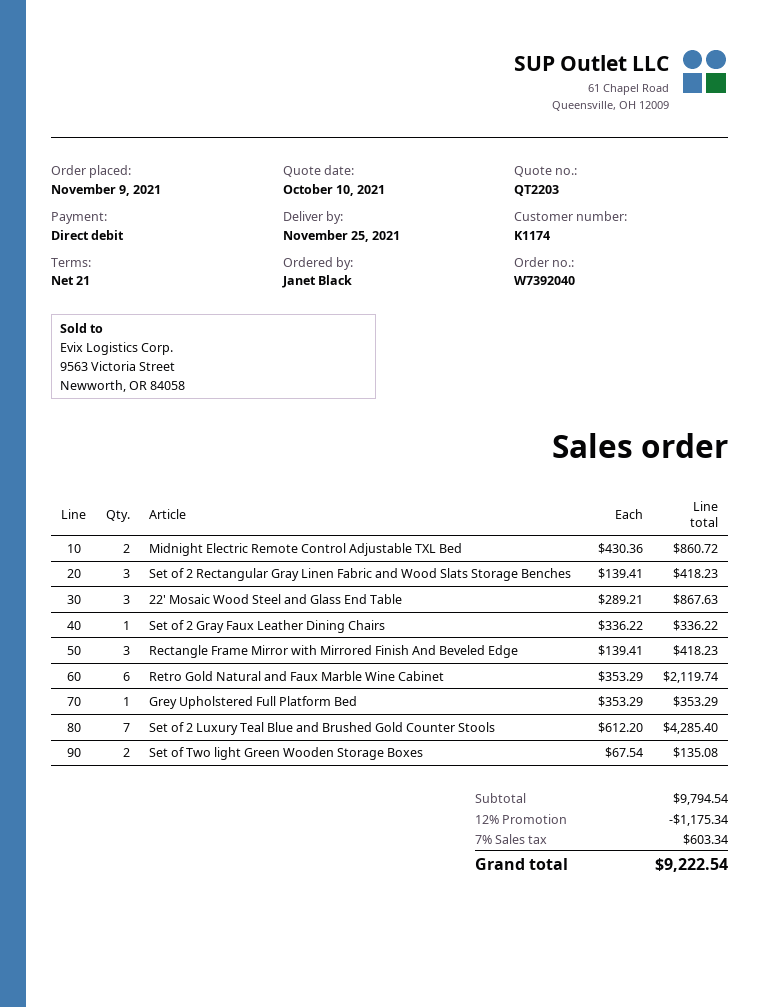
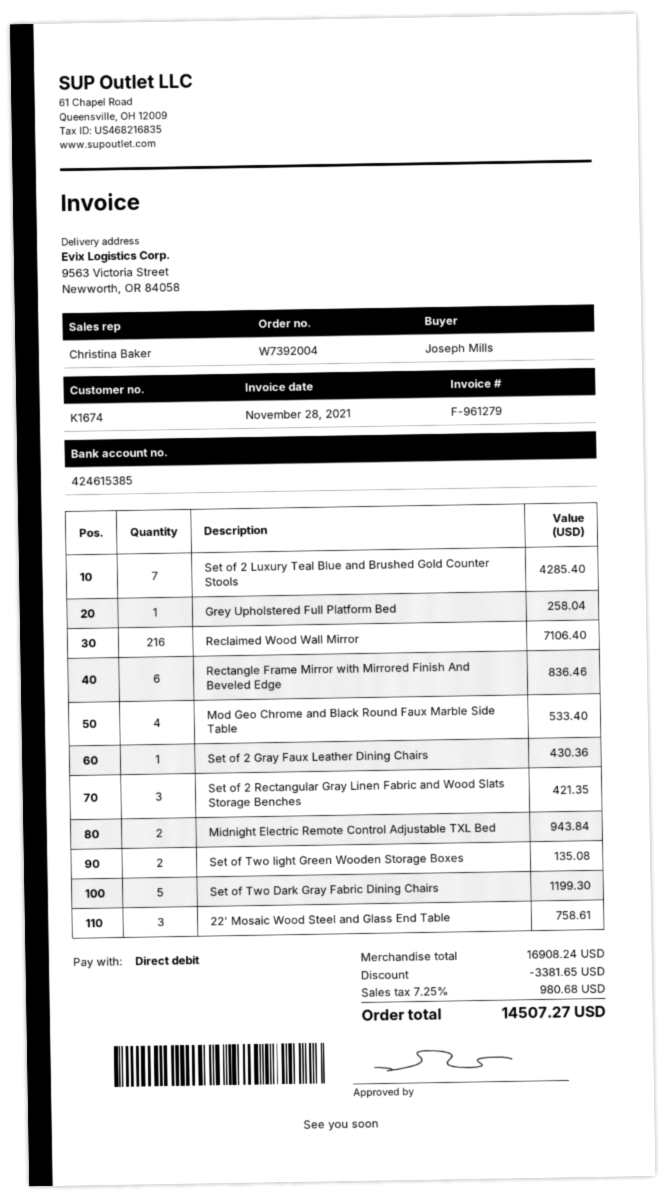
order number: W7392040 -> W7392004
customer number: K1174 -> K1674
ordered by: Janet Black -> Joseph Mills
Midnight Electric Remote Control Adjustable TXL Bed: 2 for 860.72 -> 2 for 943.84
Set of 2 Rectangular Gray Linen Fabric and Wood Slats Storage Benches: 3 for 418.23 -> 3 for 421.35
22' Mosaic Wood Steel and Glass End Table: 3 for 867.63 -> 3 for 758.61
Set of 2 Gray Faux Leather Dining Chairs: 1 for 336.22 -> 1 for 430.36
Rectangle Frame Mirror with Mirrored Finish And Beveled Edge: 3 for 418.23 -> 6 for 836.46
Retro Gold Natural and Faux Marble Wine Cabinet: 6 for 2119.74 -> none
Grey Upholstered Full Platform Bed: 1 for 353.29 -> 1 for 258.04
Reclaimed Wood Wall Mirror: none -> 216 for 7106.40
Mod Geo Chrome and Black Round Faux Marble Side Table: none -> 4 for 533.40
Set of Two Dark Gray Fabric Dining Chairs: none -> 5 for 1199.30
subtotal: 9794.54 -> 16908.24
discount: 1175.34 -> 3381.65
tax: 7% = 603.34 -> 7.25% = 980.68
total: 9222.54 -> 14507.27

